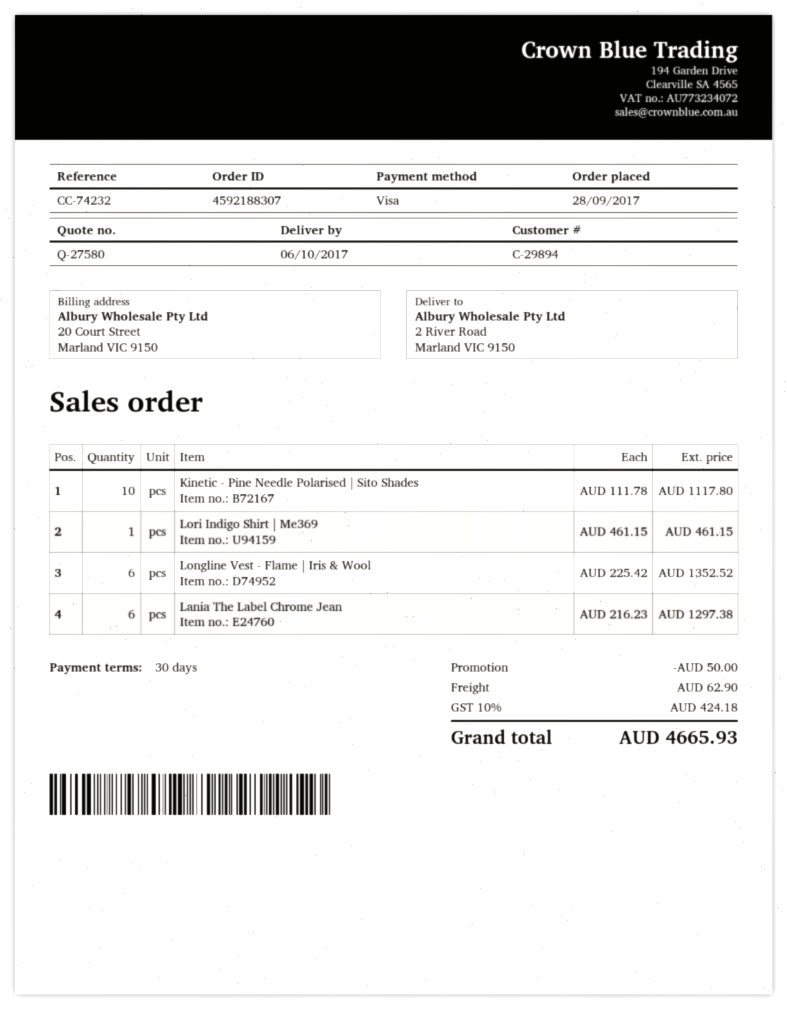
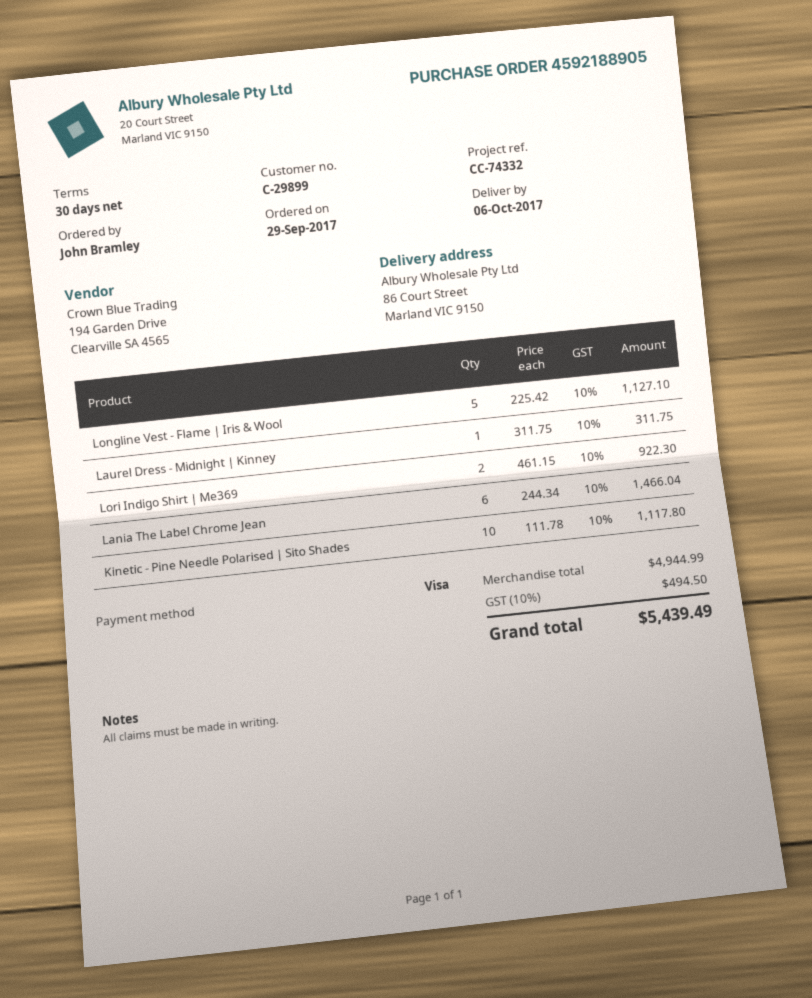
order number: 4592188307 -> 4592188905
order date: 2017-09-28 -> 2017-09-29
customer number: C-29894 -> C-29899
reference: CC-74232 -> CC-74332
ship to: 2 River Road, Marland VIC 9150 -> 86 Court Street, Marland VIC 9150
Lori Indigo Shirt | Me369: 1 x 461.15 = 461.15 -> 2 x 461.15 = 922.30
Longline Vest - Flame | Iris & Wool: 6 x 225.42 = 1352.52 -> 5 x 225.42 = 1127.10
Lania The Label Chrome Jean: 6 x 216.23 = 1297.38 -> 6 x 244.34 = 1466.04
Laurel Dress - Midnight | Kinney: none -> 1 x 311.75 = 311.75
discount: 50.00 -> none
shipping: 62.90 -> none
tax: 10% = 424.18 -> 10% = 494.50
total: 4665.93 -> 5439.49

